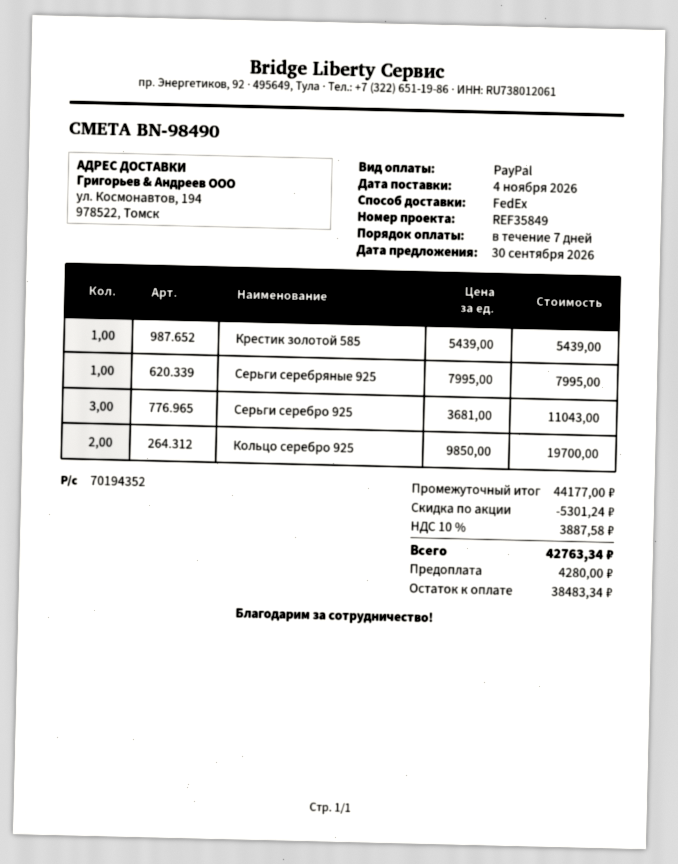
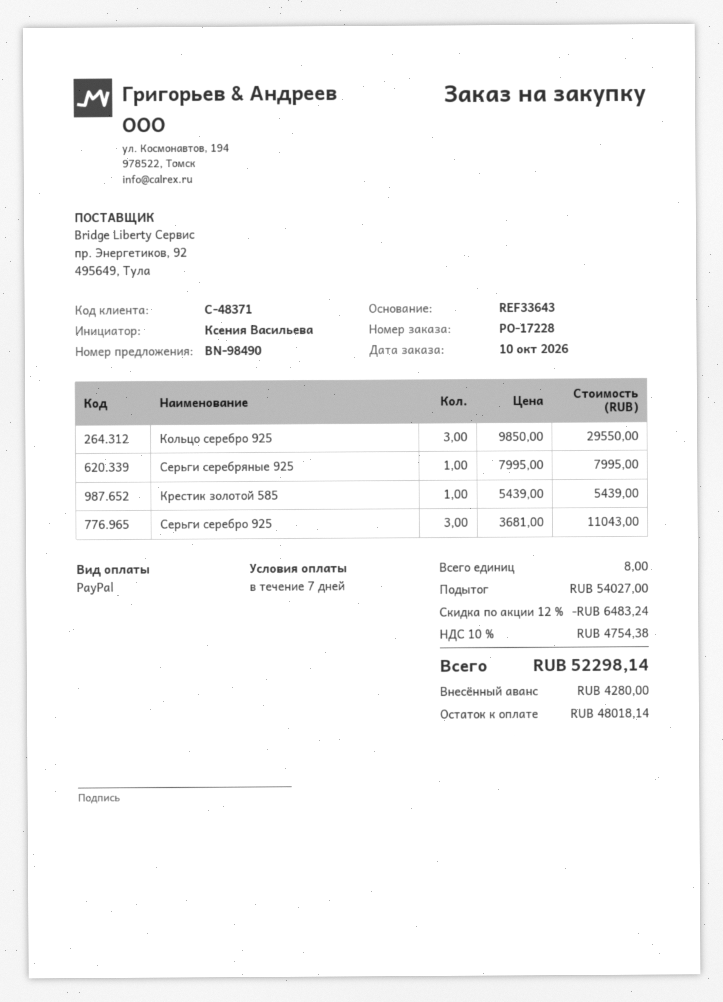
reference: REF35849 -> REF33643
Кольцо серебро 925: 2 x 9850.00 = 19700.00 -> 3 x 9850.00 = 29550.00
subtotal: 44177.00 -> 54027.00
discount: 5301.24 -> 6483.24
tax: 10% = 3887.58 -> 10% = 4754.38
total: 42763.34 -> 52298.14
balance: 38483.34 -> 48018.14

